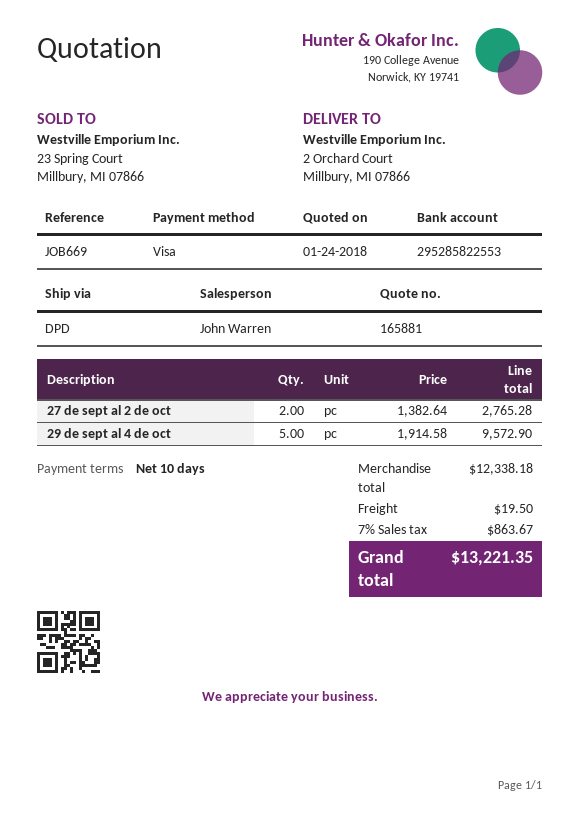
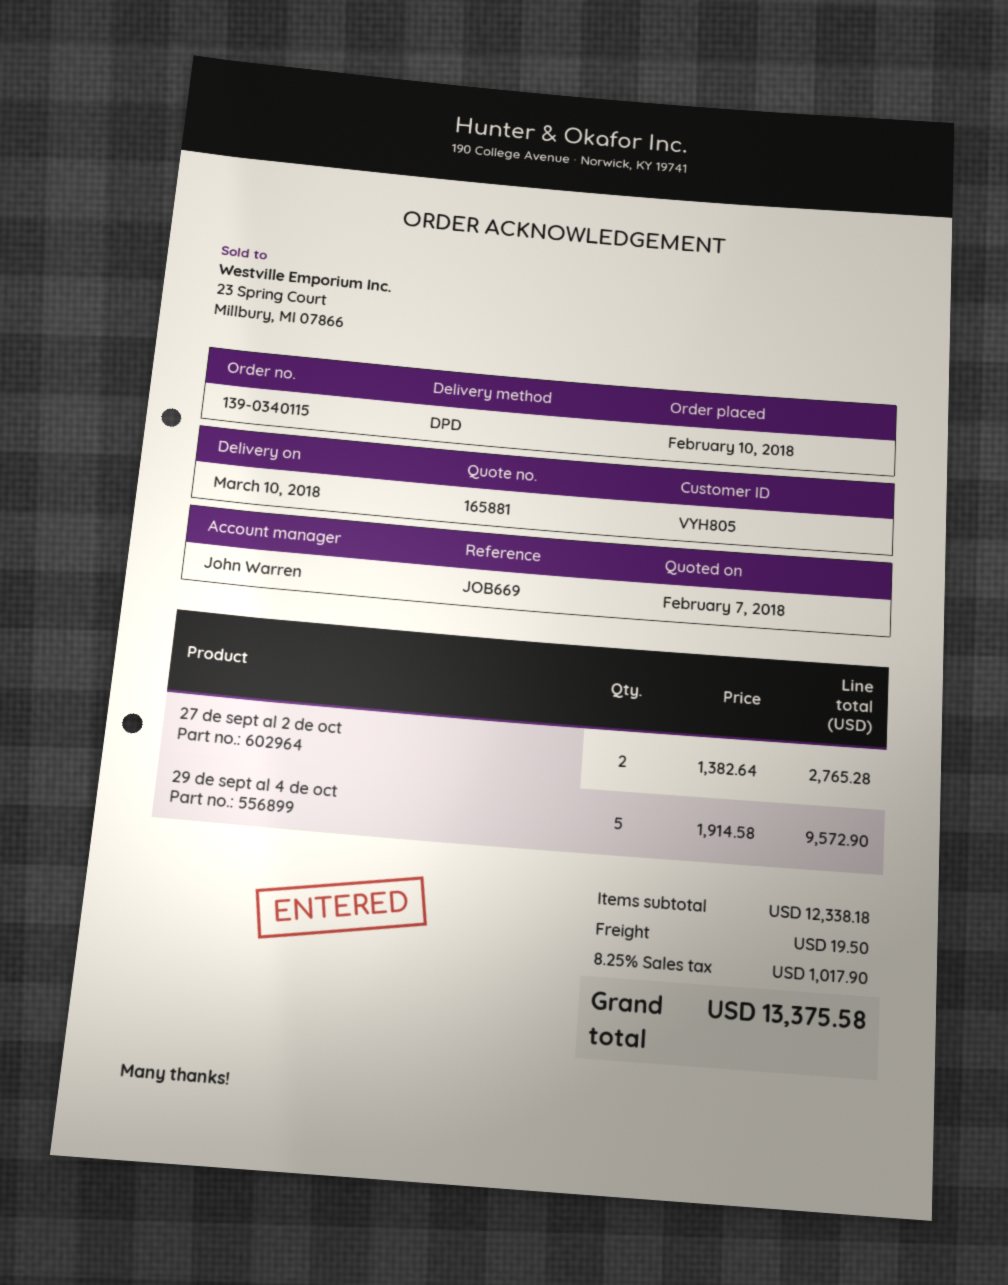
quote date: 2018-01-24 -> 2018-02-07
tax: 7% = 863.67 -> 8.25% = 1017.90
total: 13221.35 -> 13375.58

